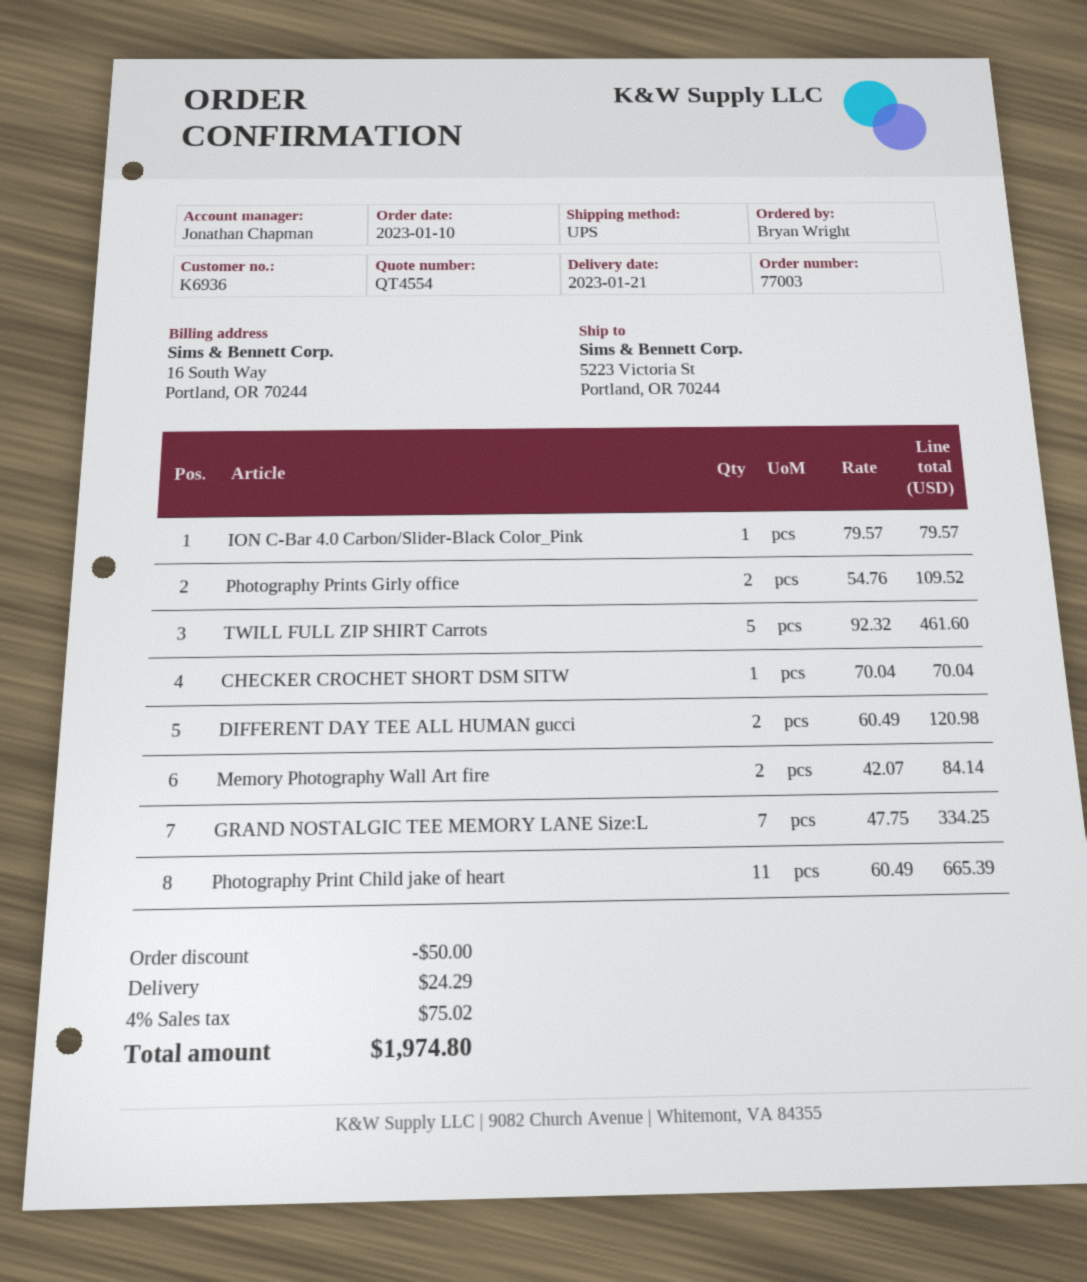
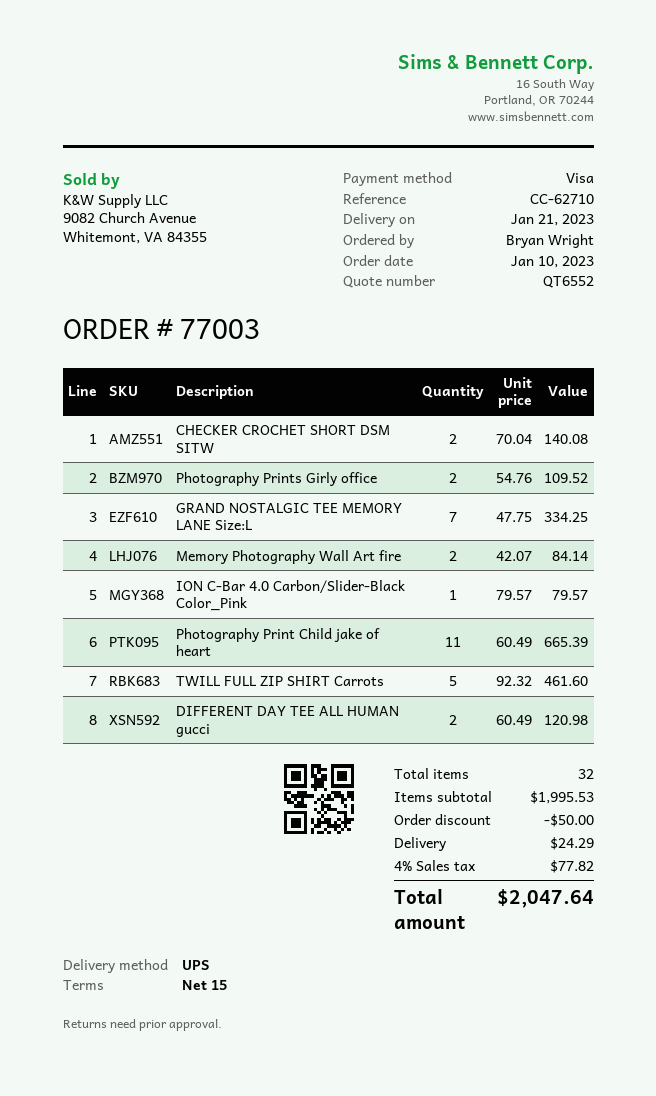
quote number: QT4554 -> QT6552
CHECKER CROCHET SHORT DSM SITW: 1 x 70.04 = 70.04 -> 2 x 70.04 = 140.08
tax: 4% = 75.02 -> 4% = 77.82
total: 1974.80 -> 2047.64

